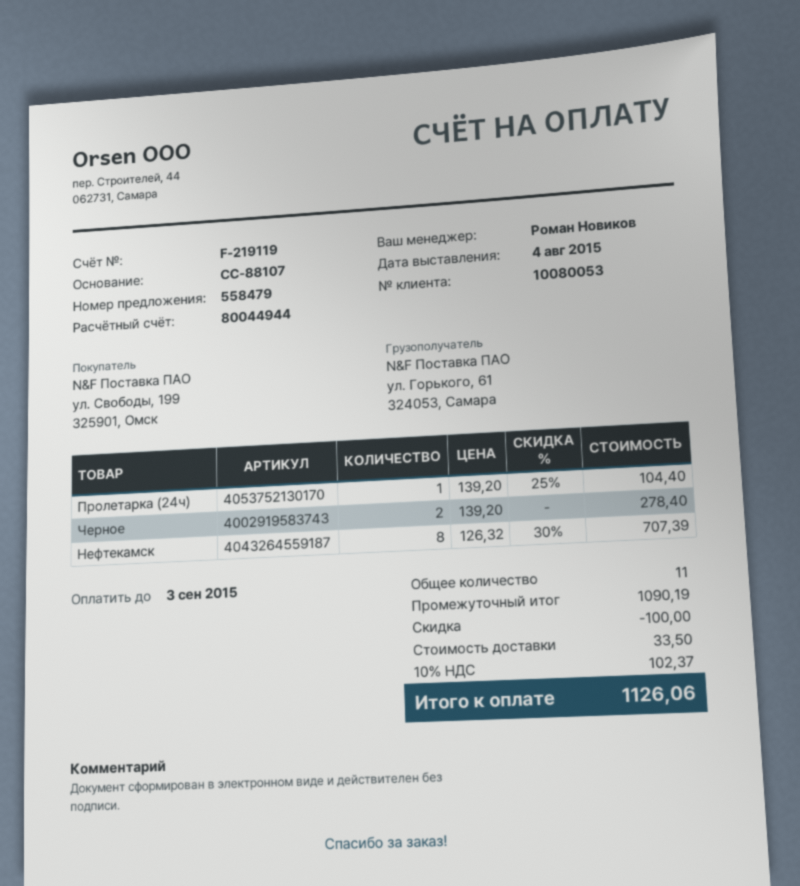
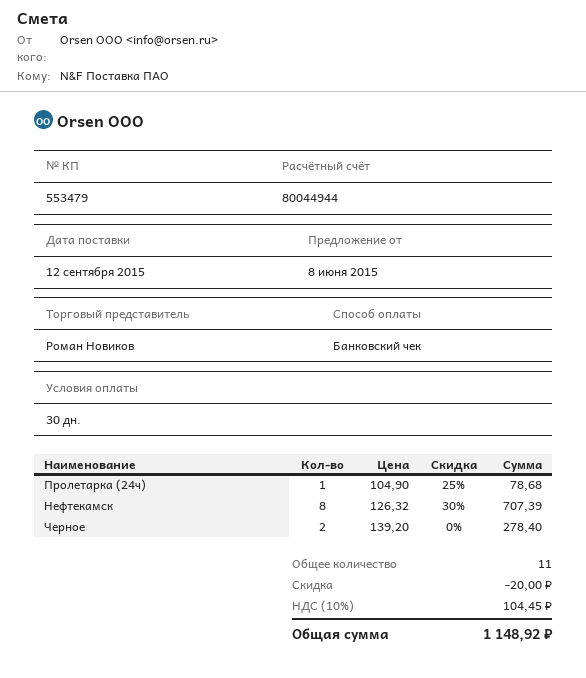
quote number: 558479 -> 553479
Пролетарка (24ч): 1 x 139.20 - 25% = 104.40 -> 1 x 104.90 - 25% = 78.68
discount: 100.00 -> 20.00
shipping: 33.50 -> none
tax: 10% = 102.37 -> 10% = 104.45
total: 1126.06 -> 1148.92

